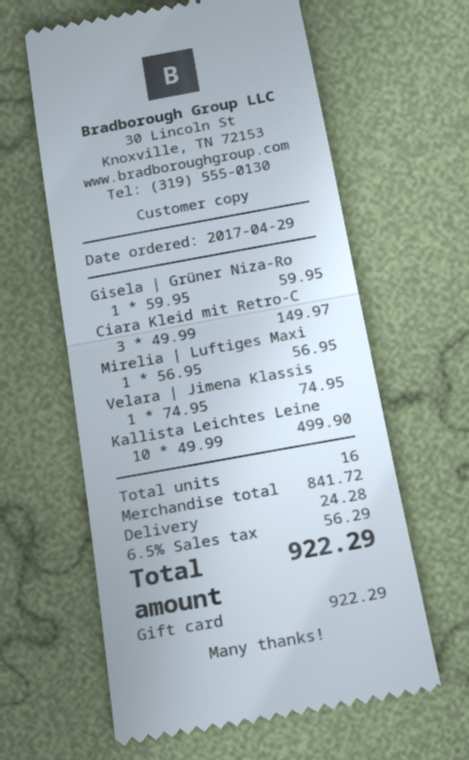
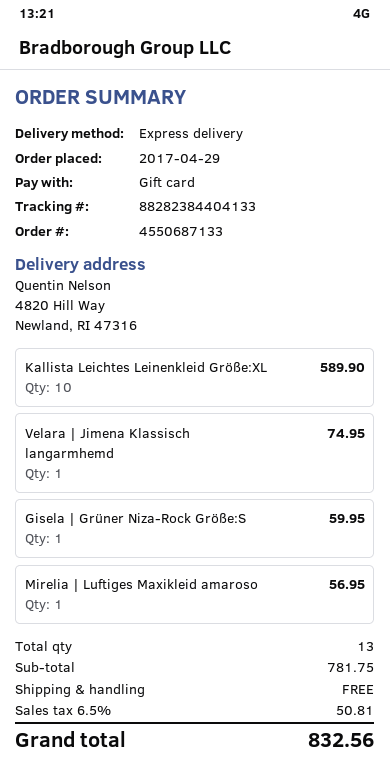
Ciara Kleid mit Retro-C: 3 for 149.97 -> none
Kallista Leichtes Leine: 10 for 499.90 -> 10 for 589.90
total quantity: 16 -> 13
subtotal: 841.72 -> 781.75
shipping: 24.28 -> 0.00
tax: 6.5% = 56.29 -> 6.5% = 50.81
total: 922.29 -> 832.56

